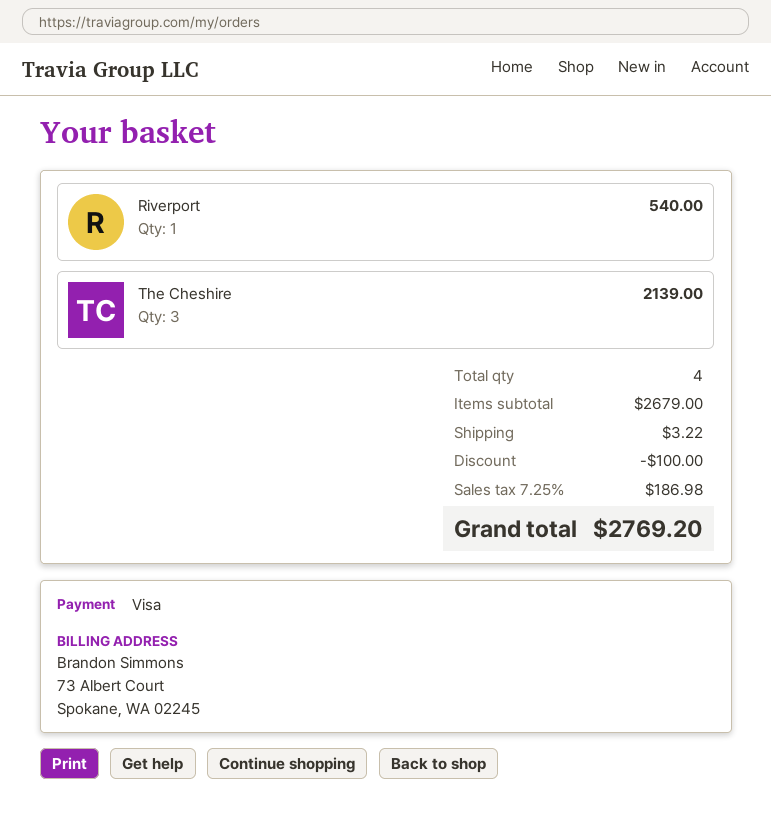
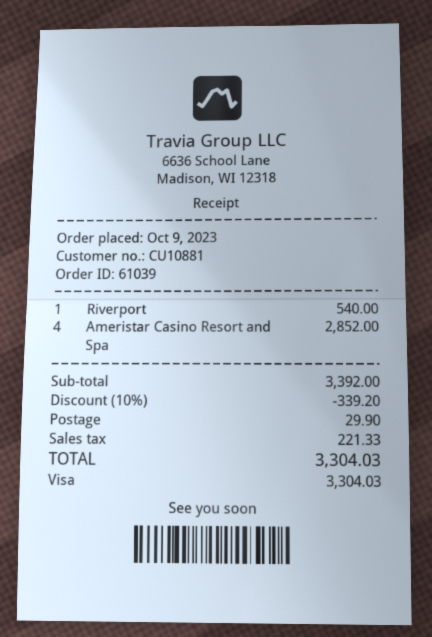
The Cheshire: 3 for 2139.00 -> none
Ameristar Casino Resort and Spa: none -> 4 for 2852.00
subtotal: 2679.00 -> 3392.00
discount: 100.00 -> 339.20
shipping: 3.22 -> 29.90
tax: 186.98 -> 221.33
total: 2769.20 -> 3304.03

